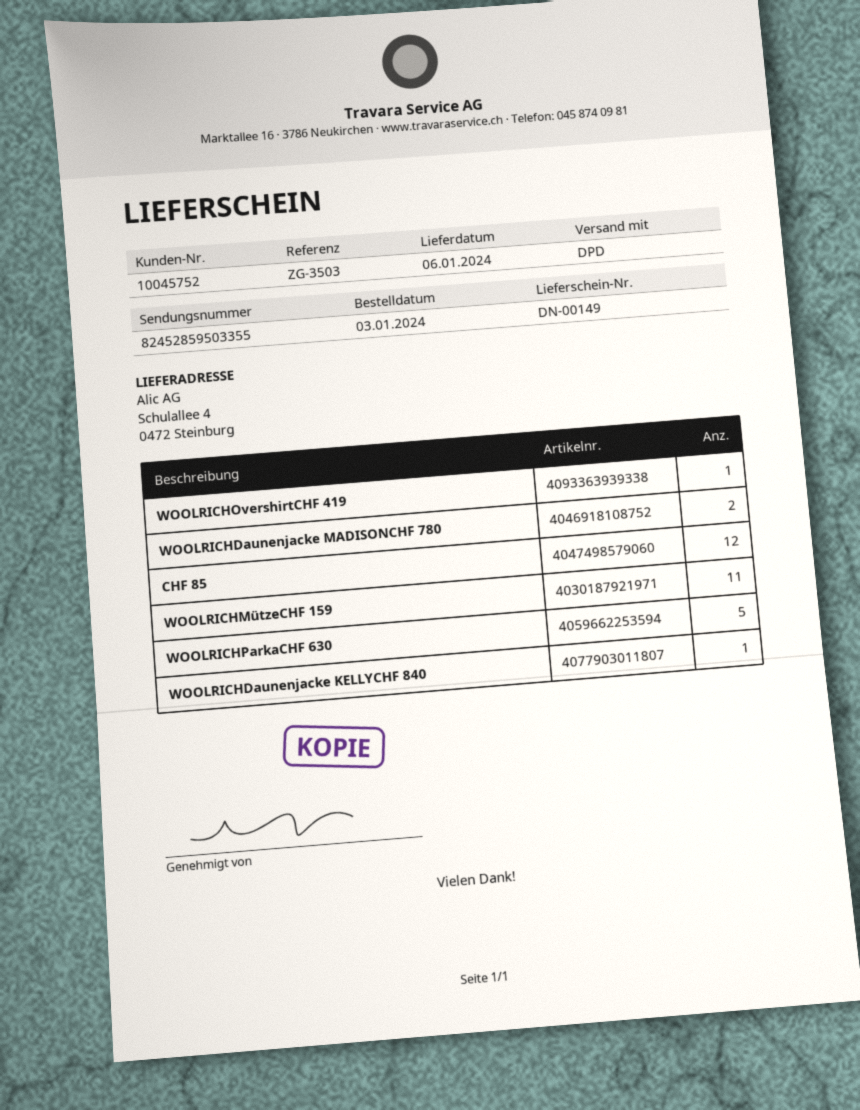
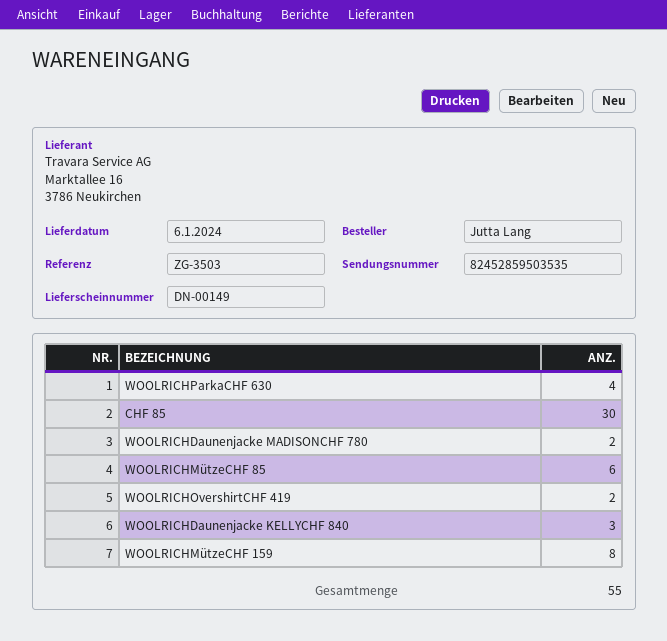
tracking number: 82452859503355 -> 82452859503535
WOOLRICHOvershirtCHF 419: 1 -> 2
CHF 85: 12 -> 30
WOOLRICHMützeCHF 159: 11 -> 8
WOOLRICHParkaCHF 630: 5 -> 4
WOOLRICHDaunenjacke KELLYCHF 840: 1 -> 3
WOOLRICHMützeCHF 85: none -> 6

